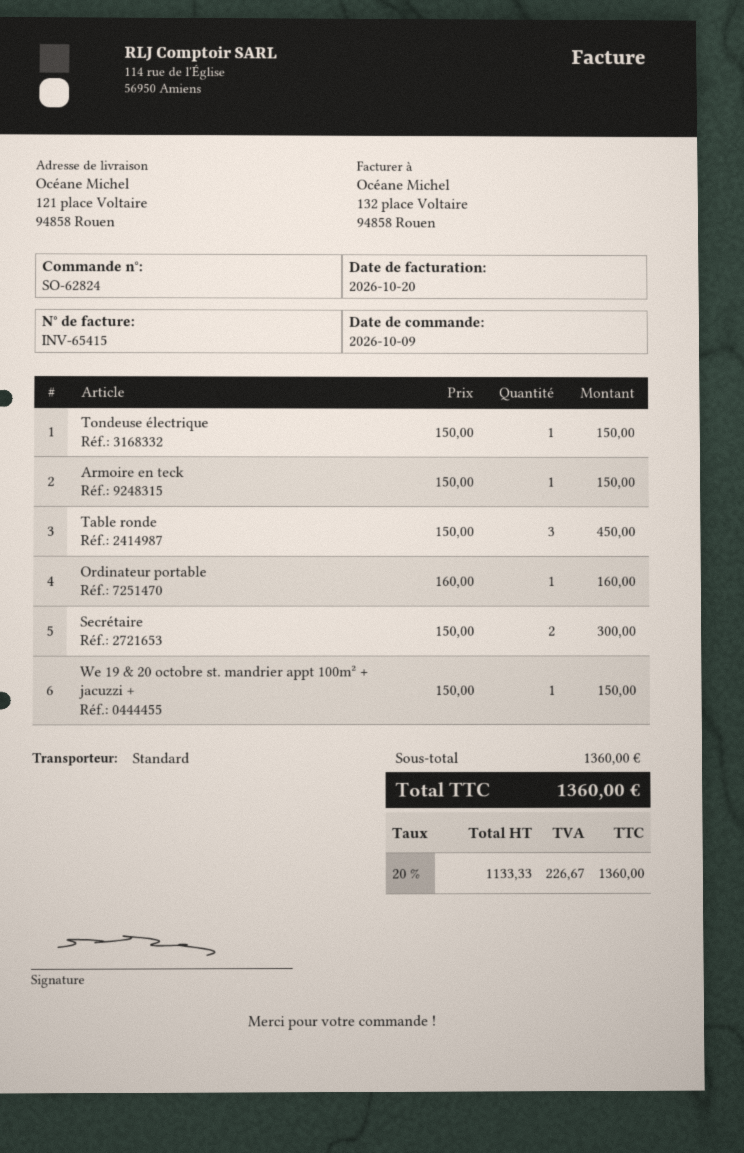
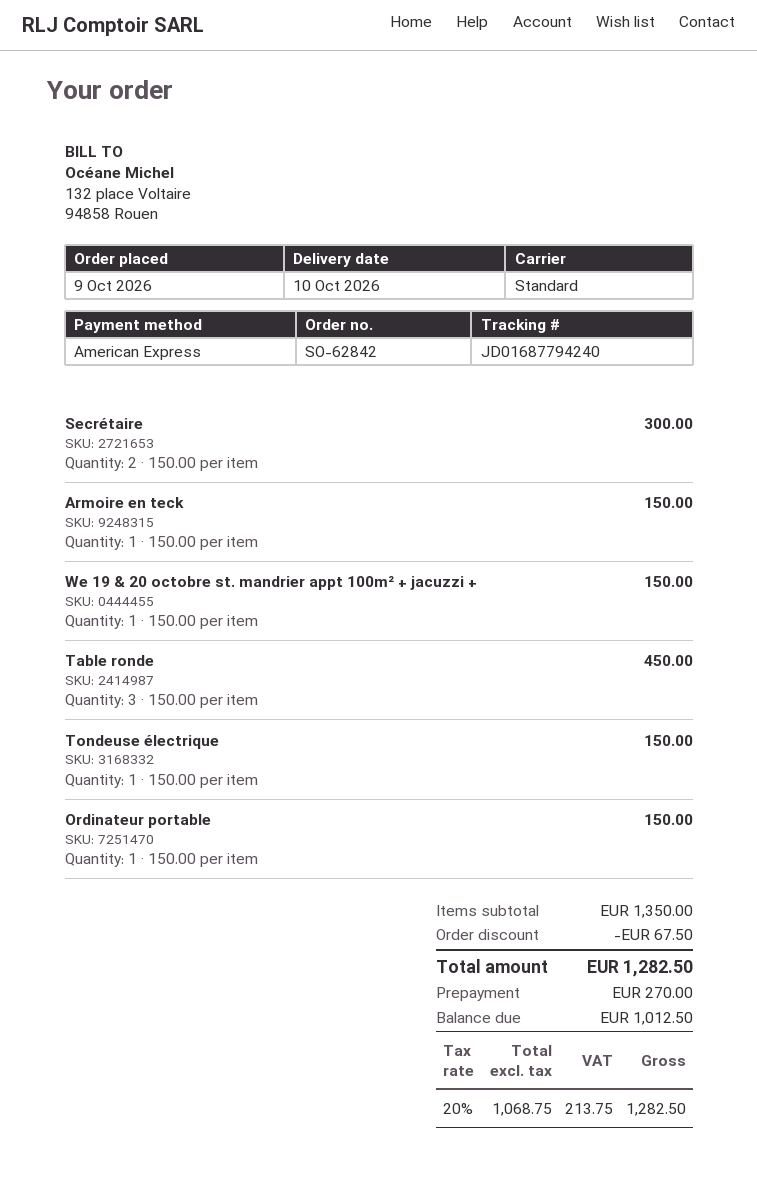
order number: SO-62824 -> SO-62842
Ordinateur portable: 1 x 160.00 = 160.00 -> 1 x 150.00 = 150.00
subtotal: 1360.00 -> 1350.00
discount: none -> 67.50
net: 1133.33 -> 1068.75
tax: 20% = 226.67 -> 20% = 213.75
total: 1360.00 -> 1282.50

